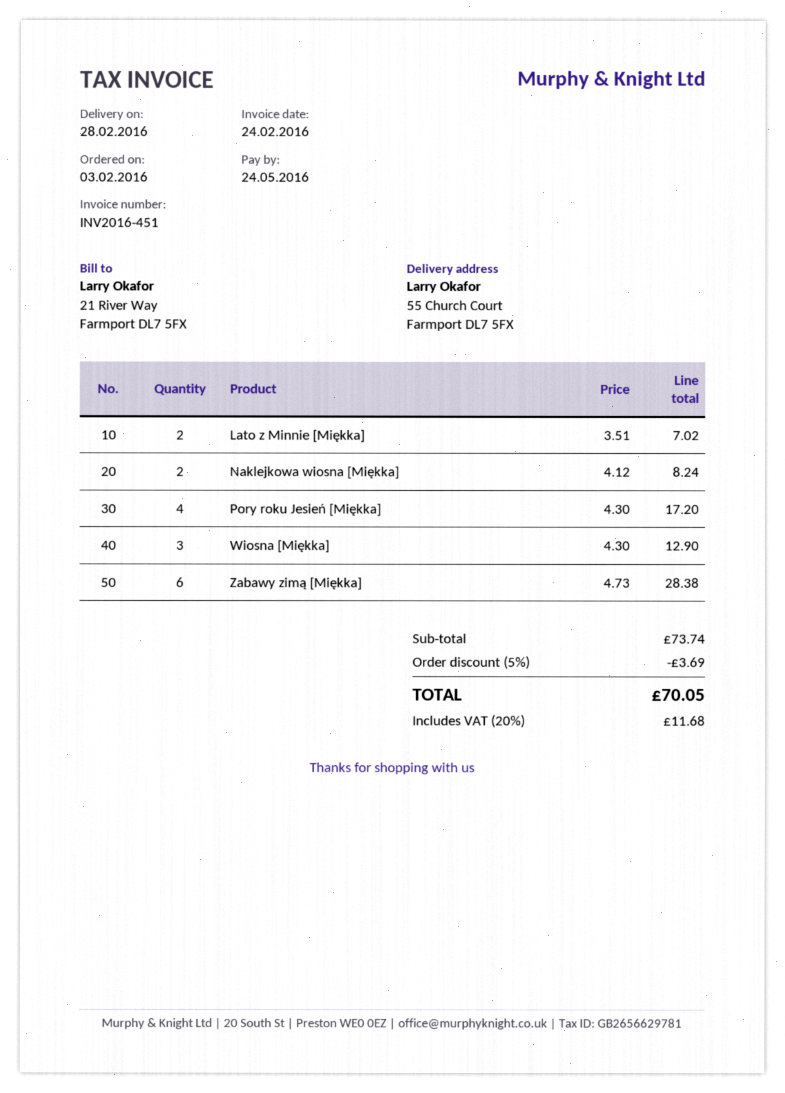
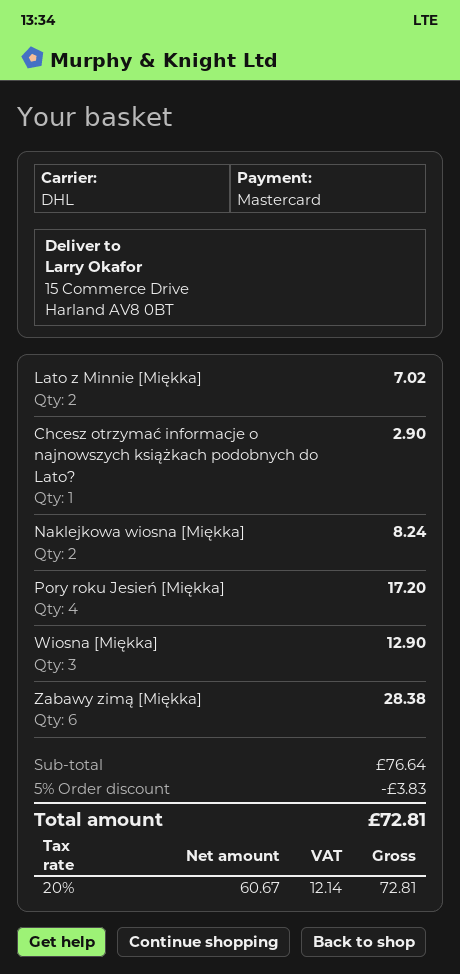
ship to: 55 Church Court, Farmport DL7 5FX -> 15 Commerce Drive, Harland AV8 0BT
Chcesz otrzymać informacje o najnowszych książkach podobnych do Lato?: none -> 1 for 2.90
subtotal: 73.74 -> 76.64
discount: 5% = 3.69 -> 5% = 3.83
tax: 20% = 11.68 -> 20% = 12.14
total: 70.05 -> 72.81

